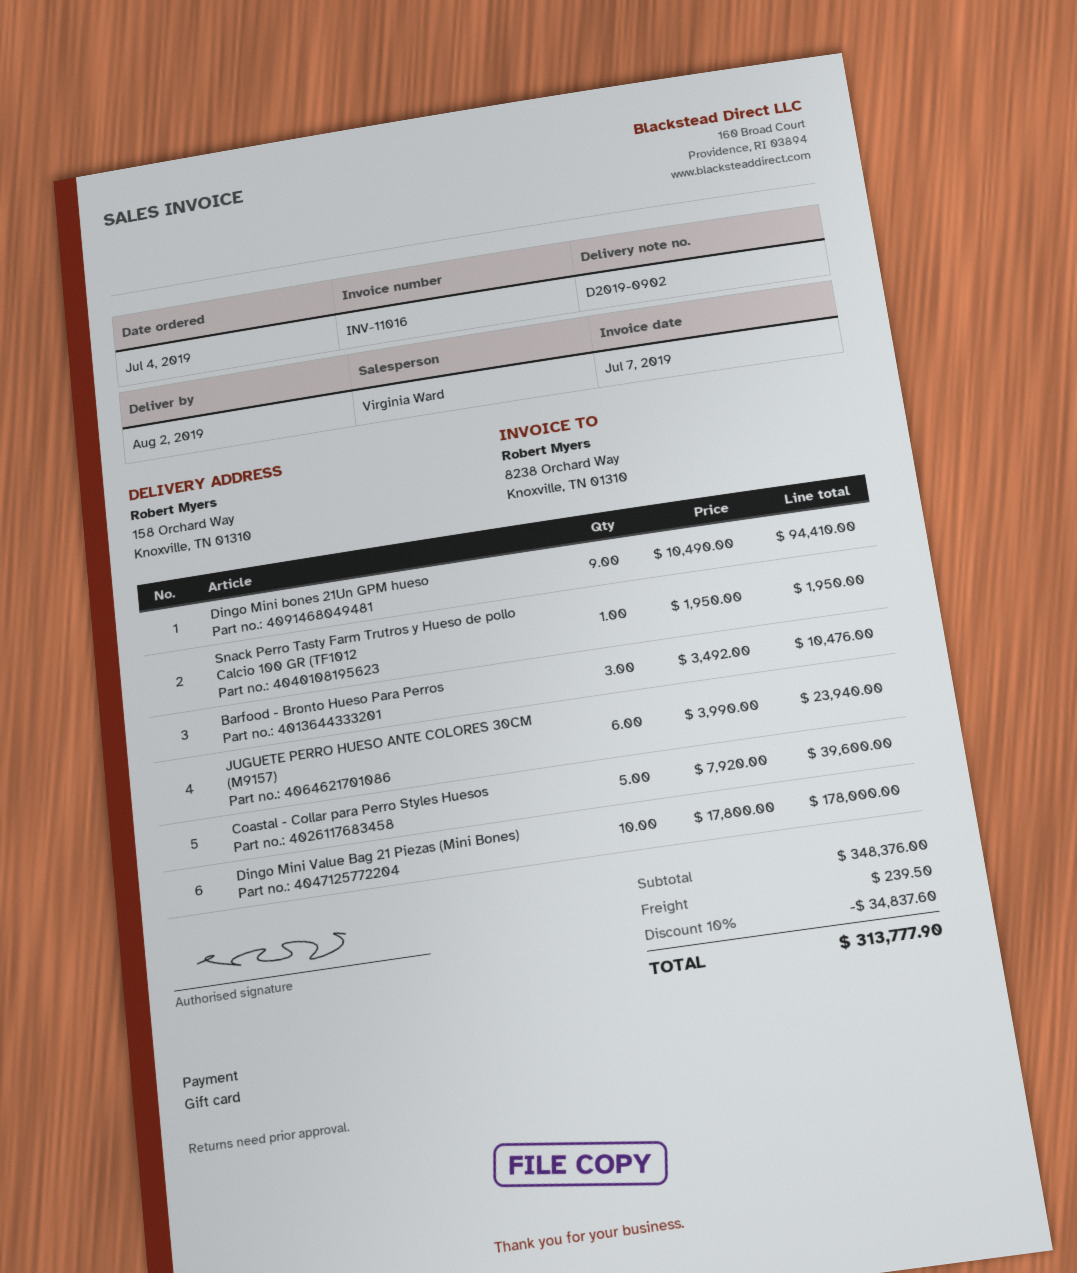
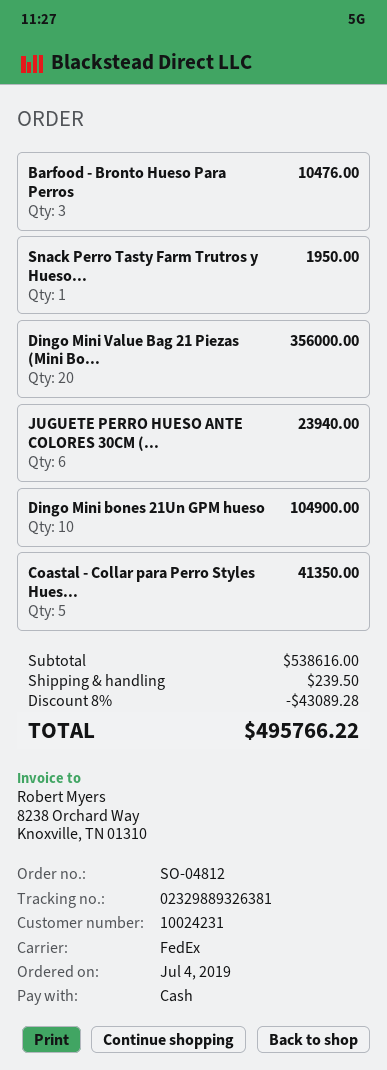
payment method: gift card -> cash
Dingo Mini bones 21Un GPM hueso: 9 for 94410.00 -> 10 for 104900.00
Coastal - Collar para Perro Styles Huesos: 5 for 39600.00 -> 5 for 41350.00
Dingo Mini Value Bag 21 Piezas (Mini Bones): 10 for 178000.00 -> 20 for 356000.00
subtotal: 348376.00 -> 538616.00
discount: 10% = 34837.60 -> 8% = 43089.28
total: 313777.90 -> 495766.22

